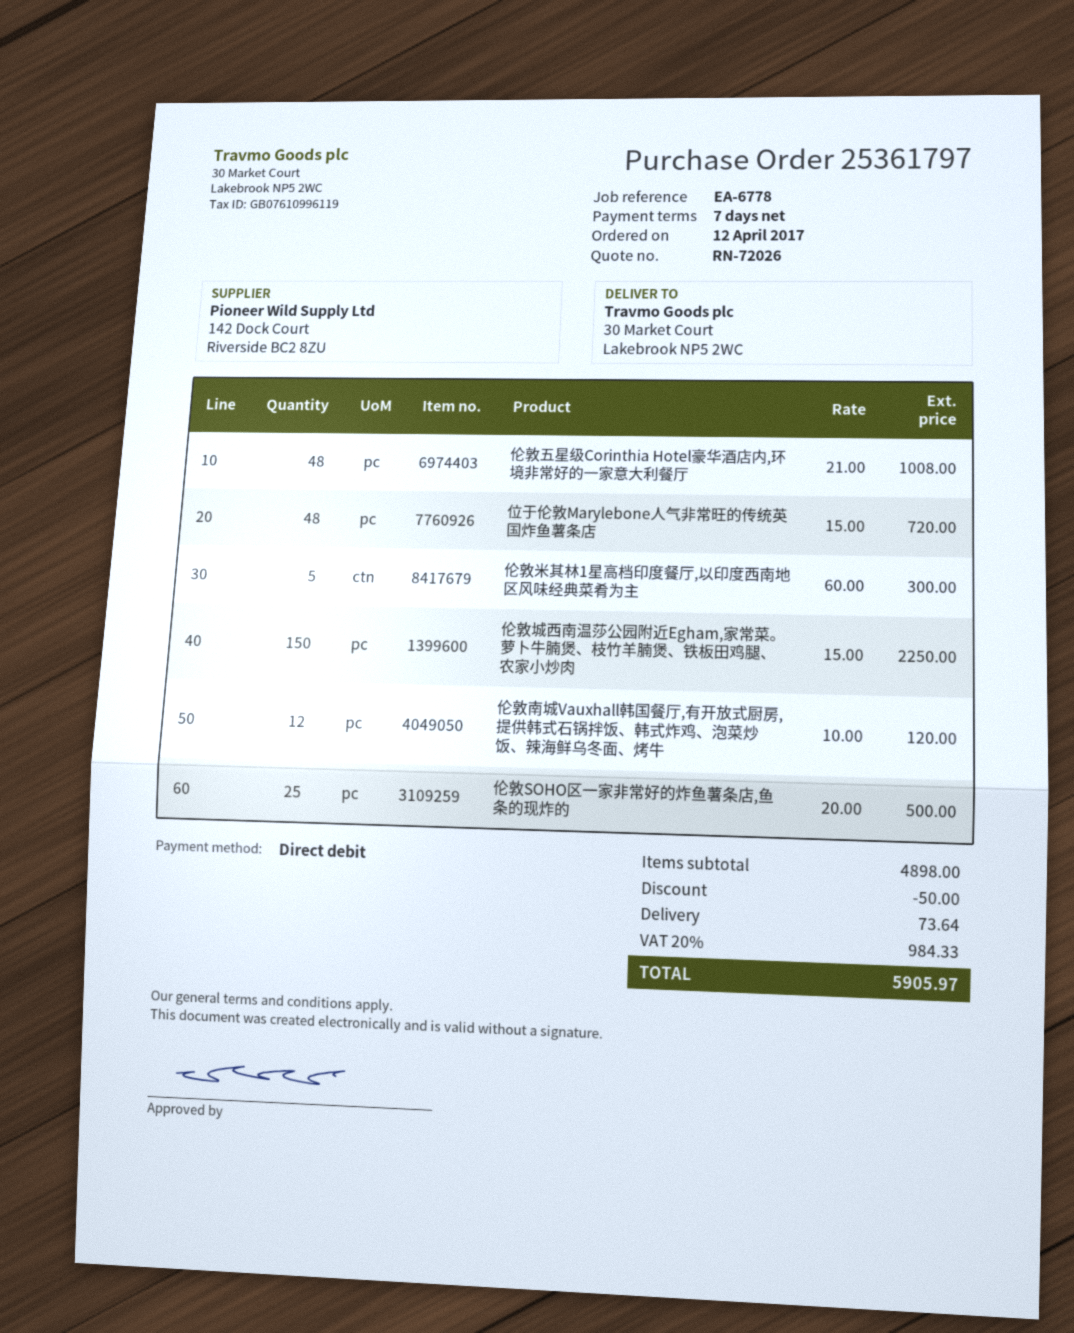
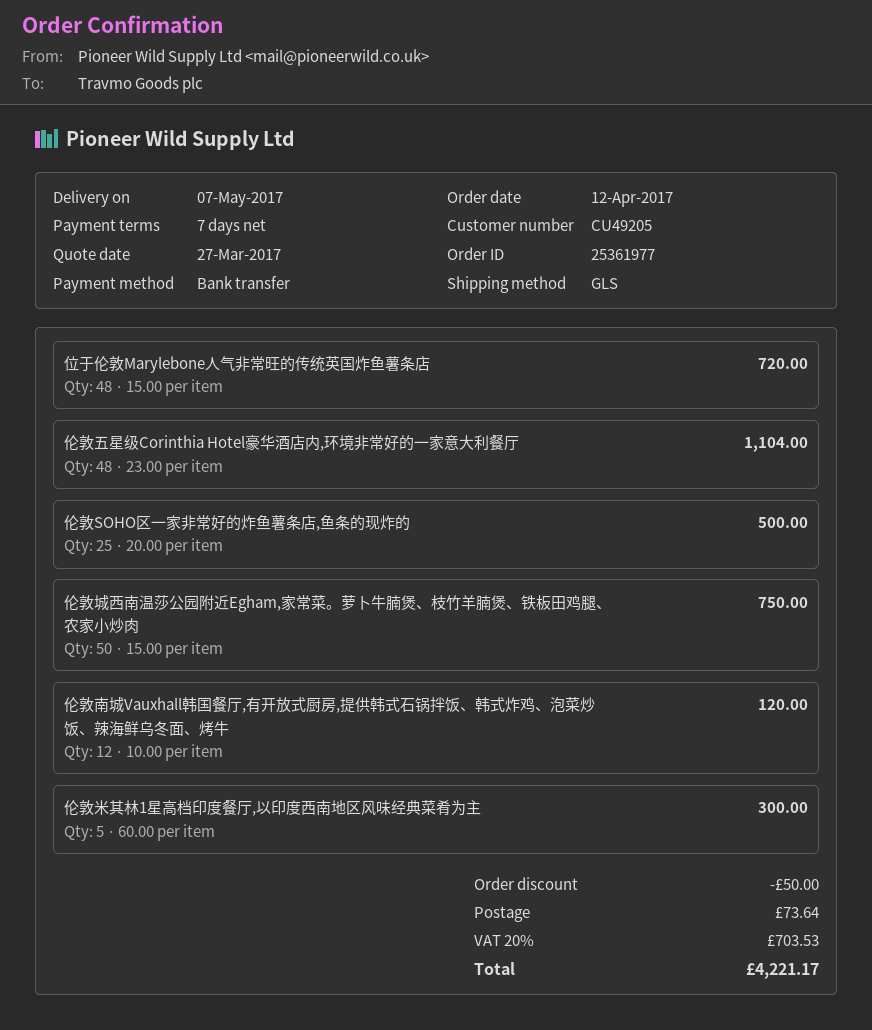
order number: 25361797 -> 25361977
payment method: direct debit -> bank transfer
伦敦五星级Corinthia Hotel豪华酒店内,环境非常好的一家意大利餐厅: 48 x 21.00 = 1008.00 -> 48 x 23.00 = 1104.00
伦敦城西南温莎公园附近Egham,家常菜。萝卜牛腩煲、枝竹羊腩煲、铁板田鸡腿、农家小炒肉: 150 x 15.00 = 2250.00 -> 50 x 15.00 = 750.00
tax: 20% = 984.33 -> 20% = 703.53
total: 5905.97 -> 4221.17

